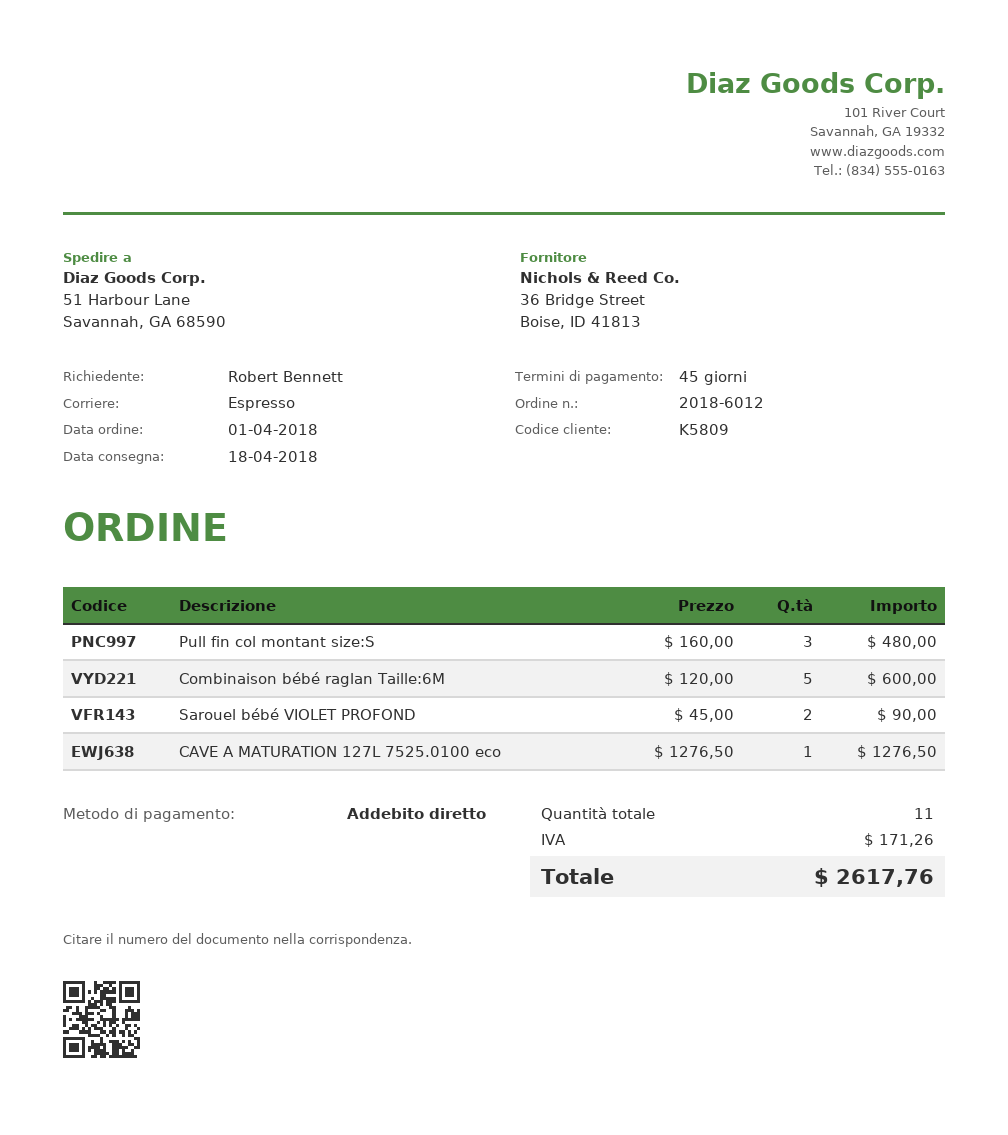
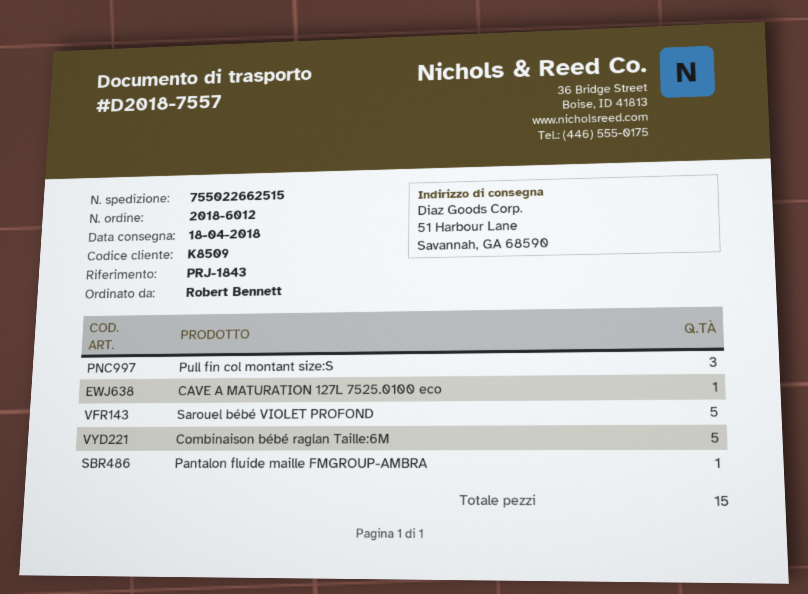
customer number: K5809 -> K8509
Sarouel bébé VIOLET PROFOND: 2 -> 5
Pantalon fluide maille FMGROUP-AMBRA: none -> 1
total quantity: 11 -> 15

